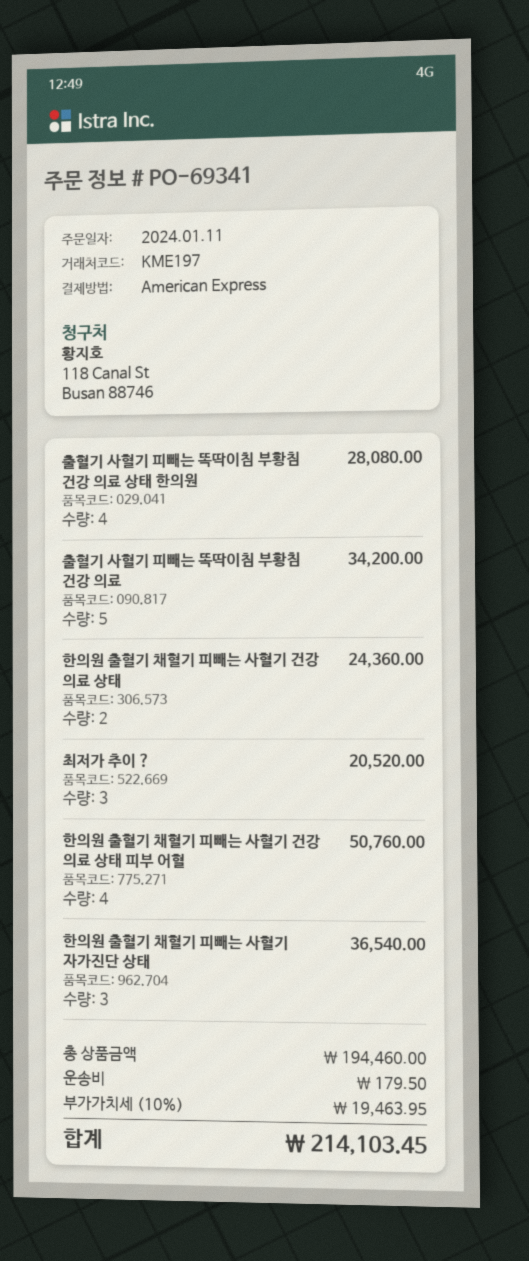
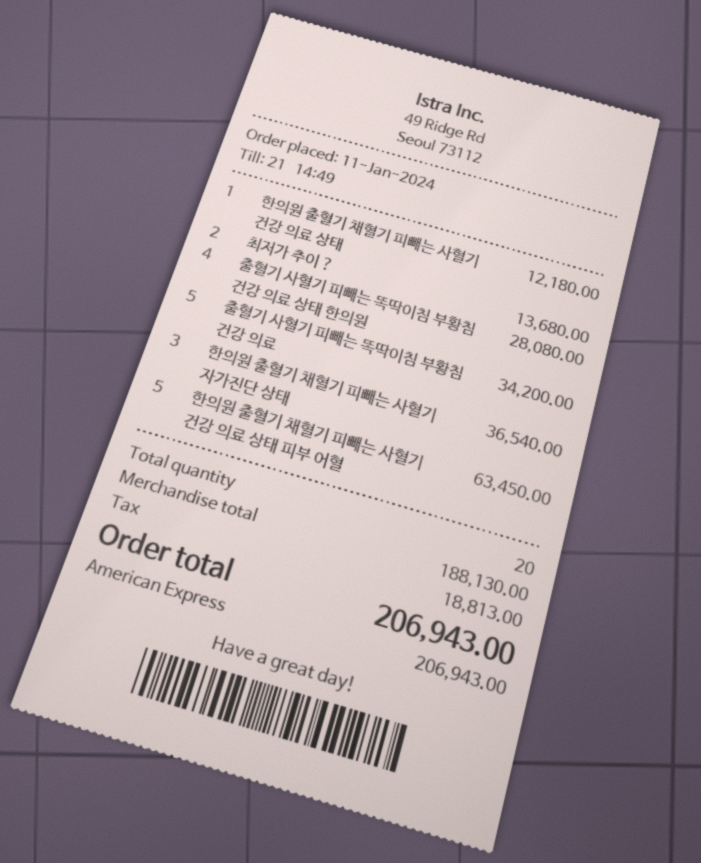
한의원 출혈기 채혈기 피빼는 사혈기 건강 의료 상태: 2 for 24360.00 -> 1 for 12180.00
최저가 추이 ?: 3 for 20520.00 -> 2 for 13680.00
한의원 출혈기 채혈기 피빼는 사혈기 건강 의료 상태 피부 어혈: 4 for 50760.00 -> 5 for 63450.00
subtotal: 194460.00 -> 188130.00
shipping: 179.50 -> none
tax: 19463.95 -> 18813.00
total: 214103.45 -> 206943.00

